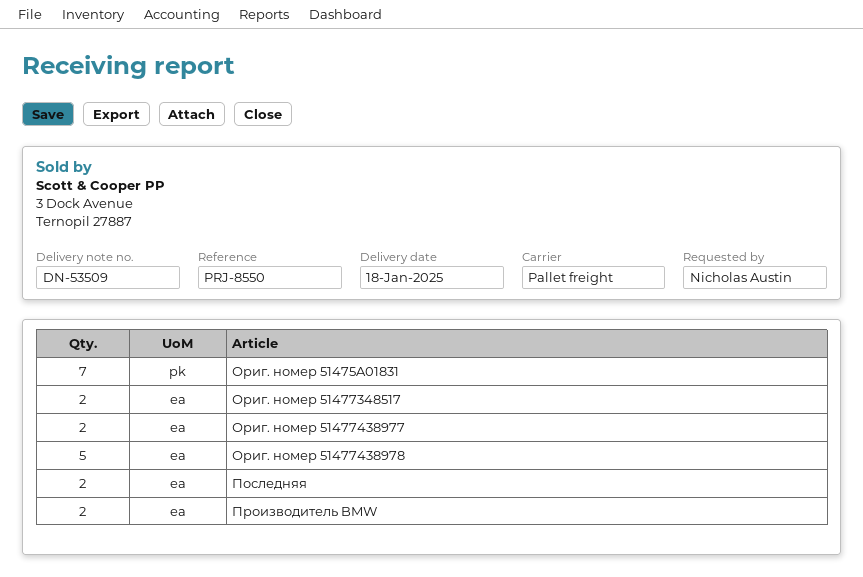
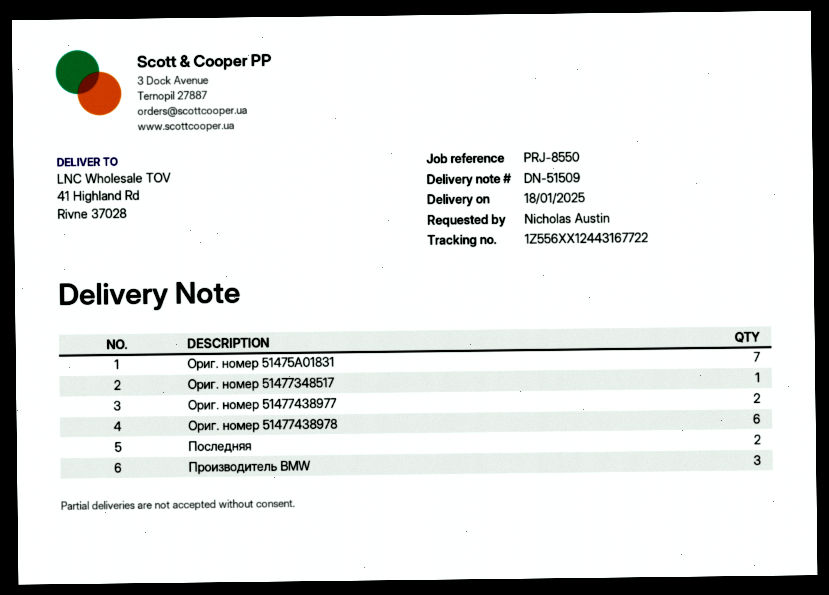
delivery note number: DN-53509 -> DN-51509
Ориг. номер 51477348517: 2 -> 1
Ориг. номер 51477438978: 5 -> 6
Производитель BMW: 2 -> 3

